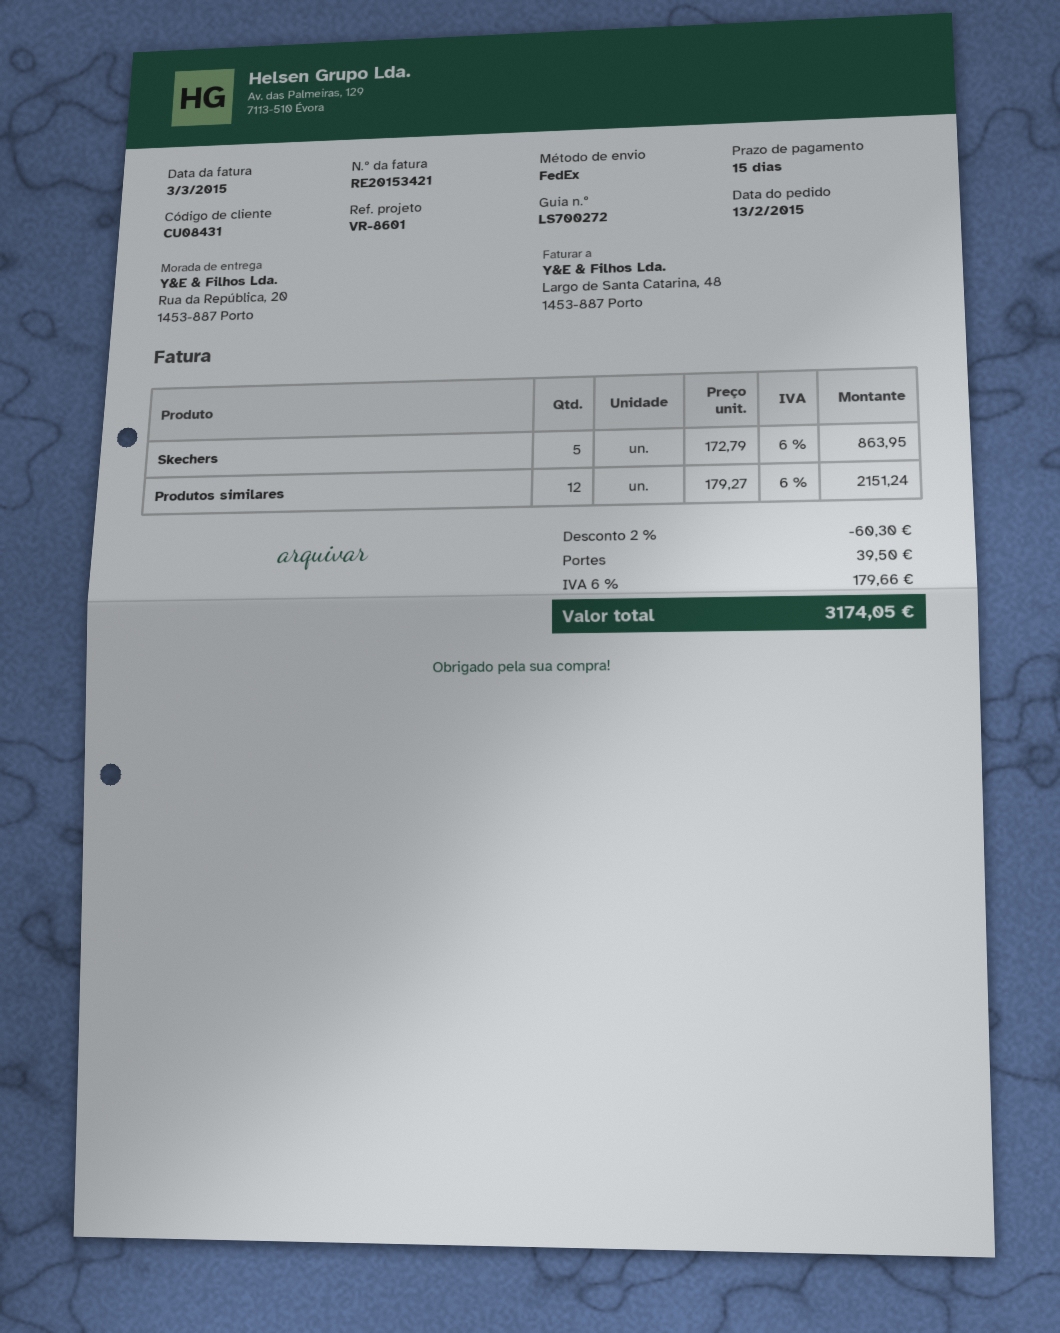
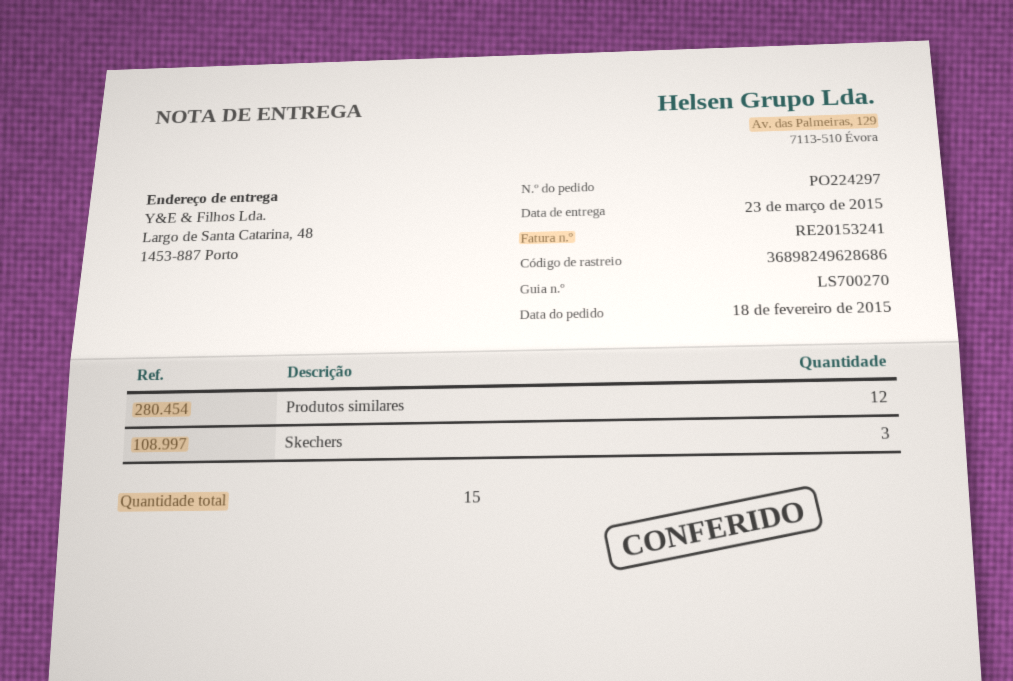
order date: 2015-02-13 -> 2015-02-18
delivery note number: LS700272 -> LS700270
invoice number: RE20153421 -> RE20153241
ship to: Rua da República, 20, 1453-887 Porto -> Largo de Santa Catarina, 48, 1453-887 Porto
Skechers: 5 -> 3

